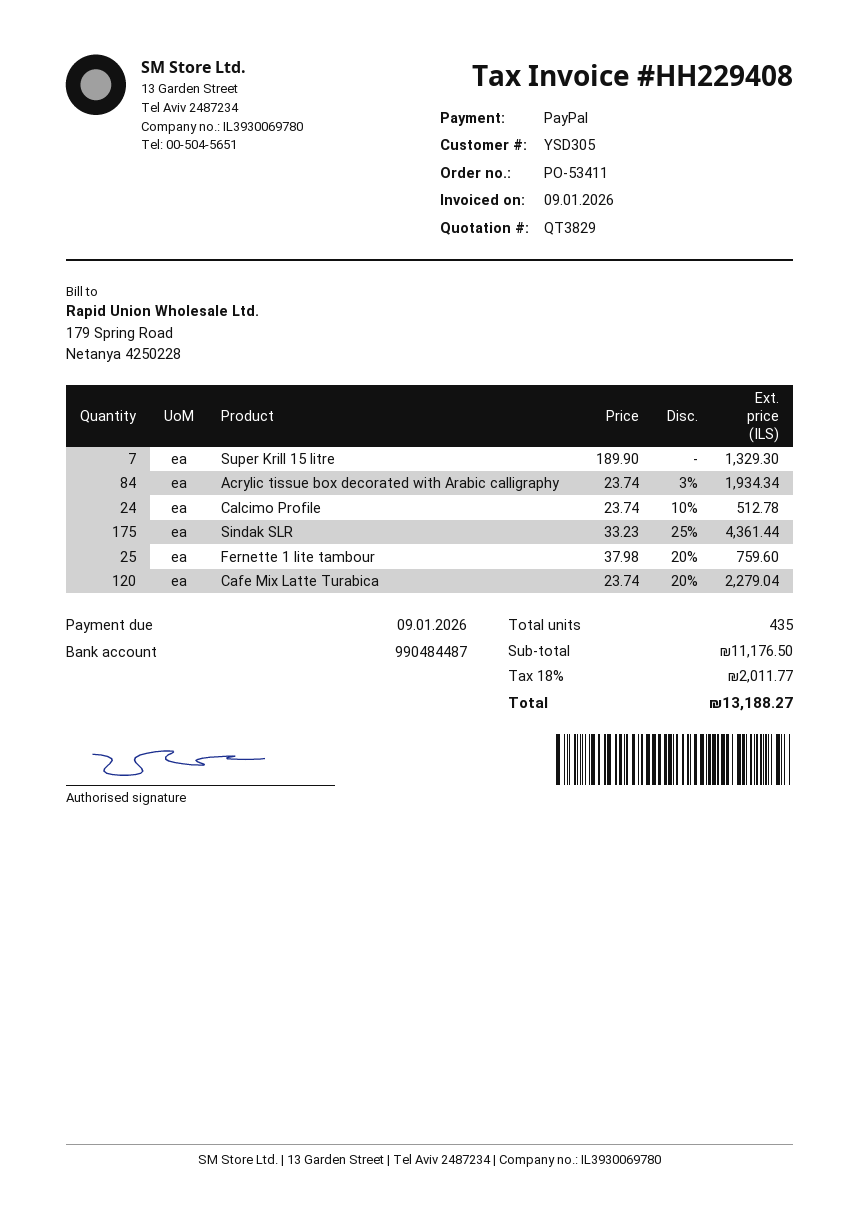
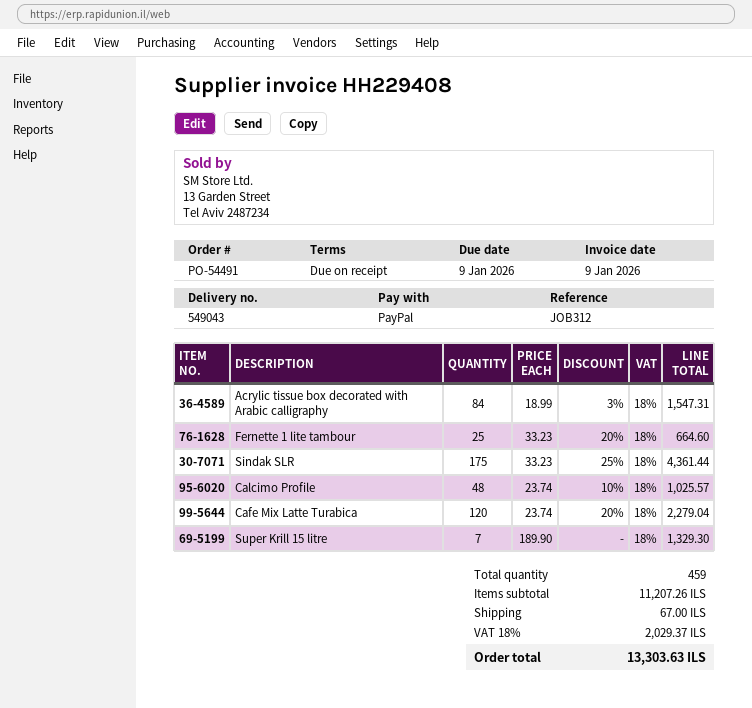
order number: PO-53411 -> PO-54491
Acrylic tissue box decorated with Arabic calligraphy: 84 x 23.74 - 3% = 1934.34 -> 84 x 18.99 - 3% = 1547.31
Calcimo Profile: 24 x 23.74 - 10% = 512.78 -> 48 x 23.74 - 10% = 1025.57
Fernette 1 lite tambour: 25 x 37.98 - 20% = 759.60 -> 25 x 33.23 - 20% = 664.60
total quantity: 435 -> 459
subtotal: 11176.50 -> 11207.26
shipping: none -> 67.00
tax: 18% = 2011.77 -> 18% = 2029.37
total: 13188.27 -> 13303.63

